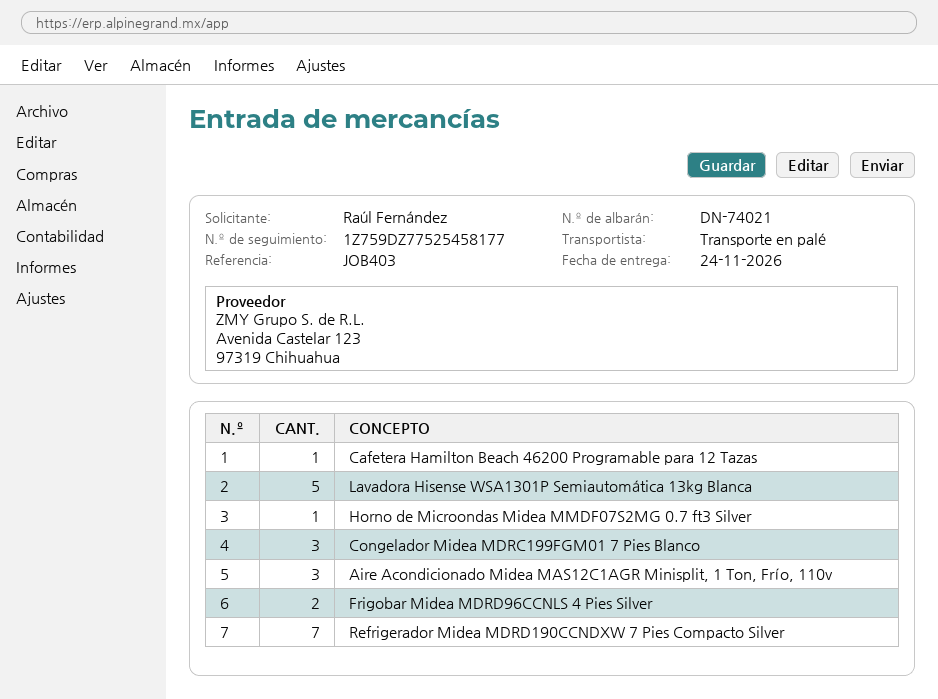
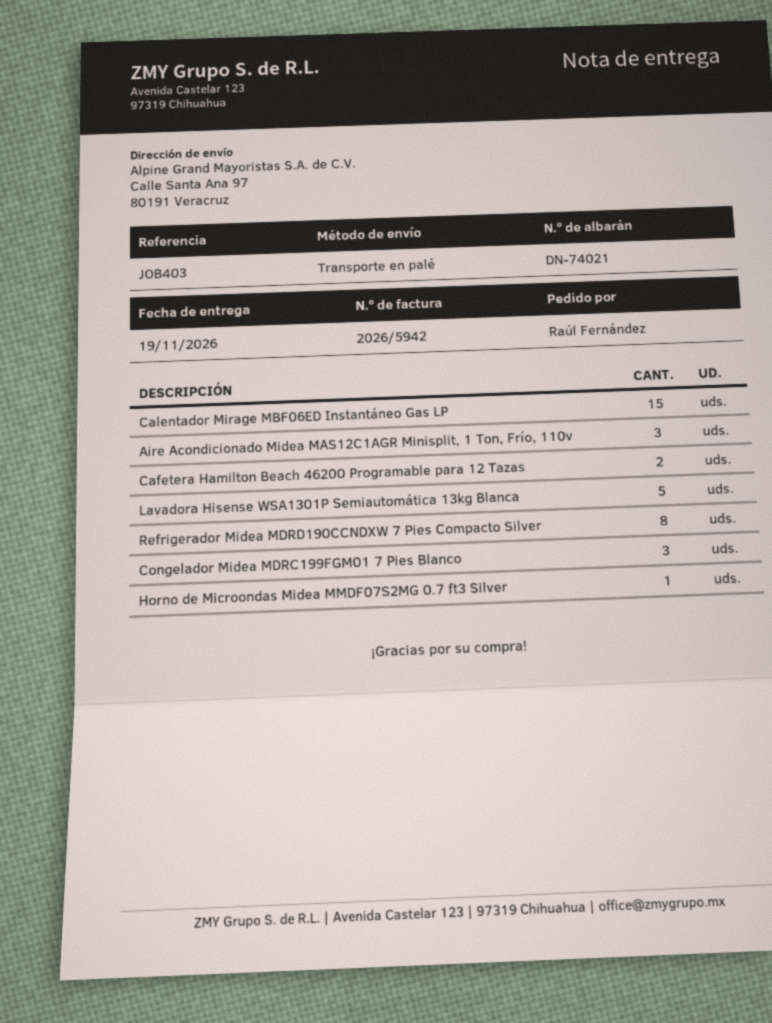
delivery date: 2026-11-24 -> 2026-11-19
Cafetera Hamilton Beach 46200 Programable para 12 Tazas: 1 -> 2
Frigobar Midea MDRD96CCNLS 4 Pies Silver: 2 -> none
Refrigerador Midea MDRD190CCNDXW 7 Pies Compacto Silver: 7 -> 8
Calentador Mirage MBF06ED Instantáneo Gas LP: none -> 15

